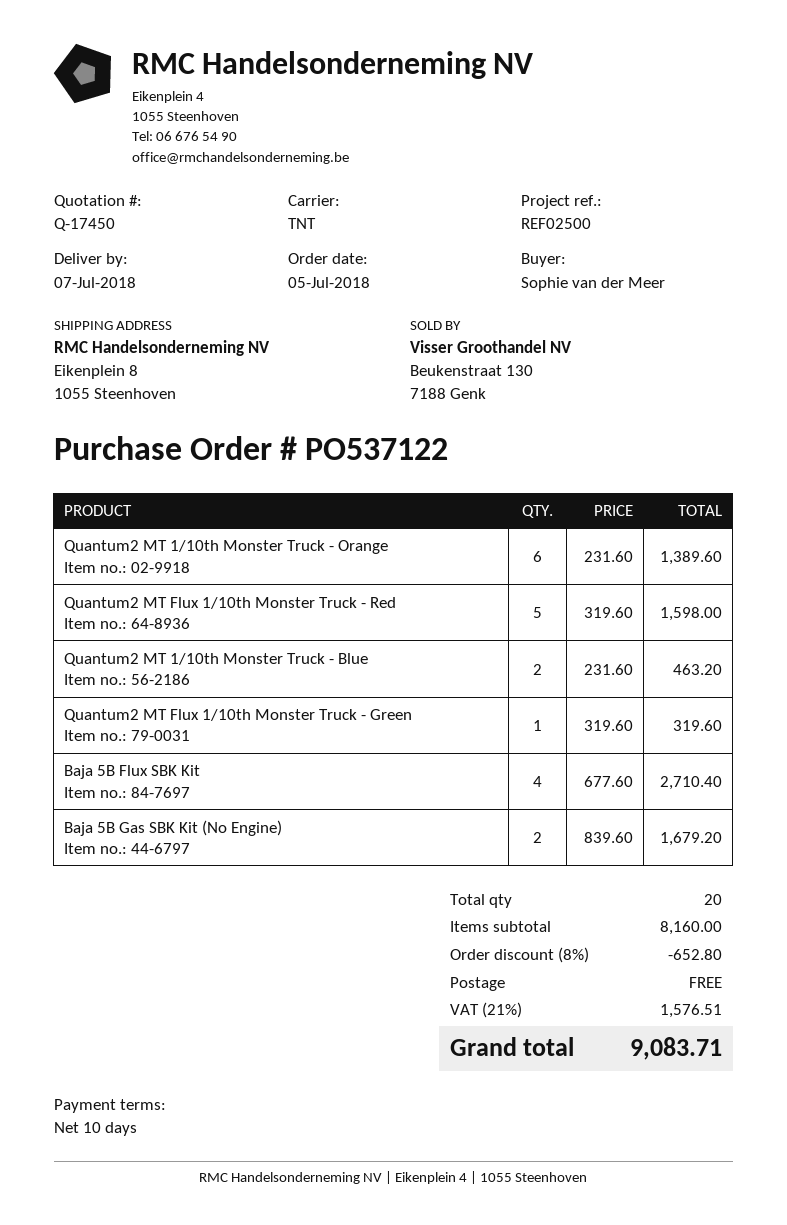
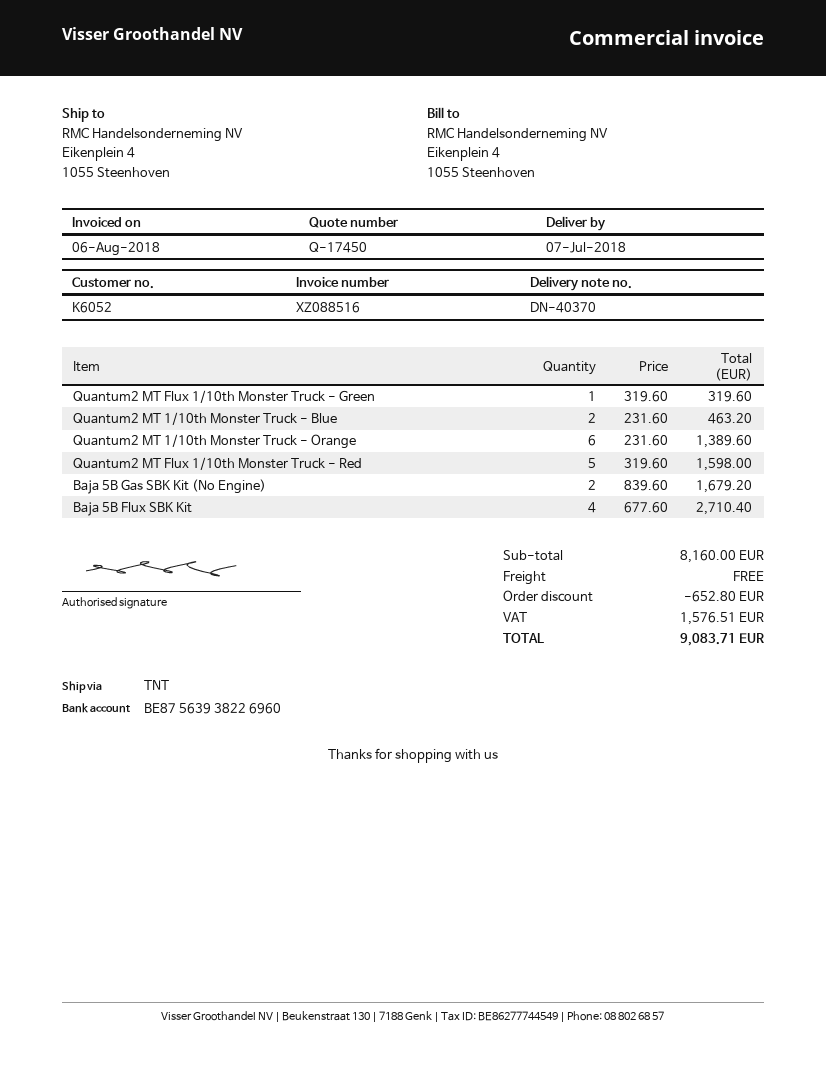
ship to: Eikenplein 8, 1055 Steenhoven -> Eikenplein 4, 1055 Steenhoven

